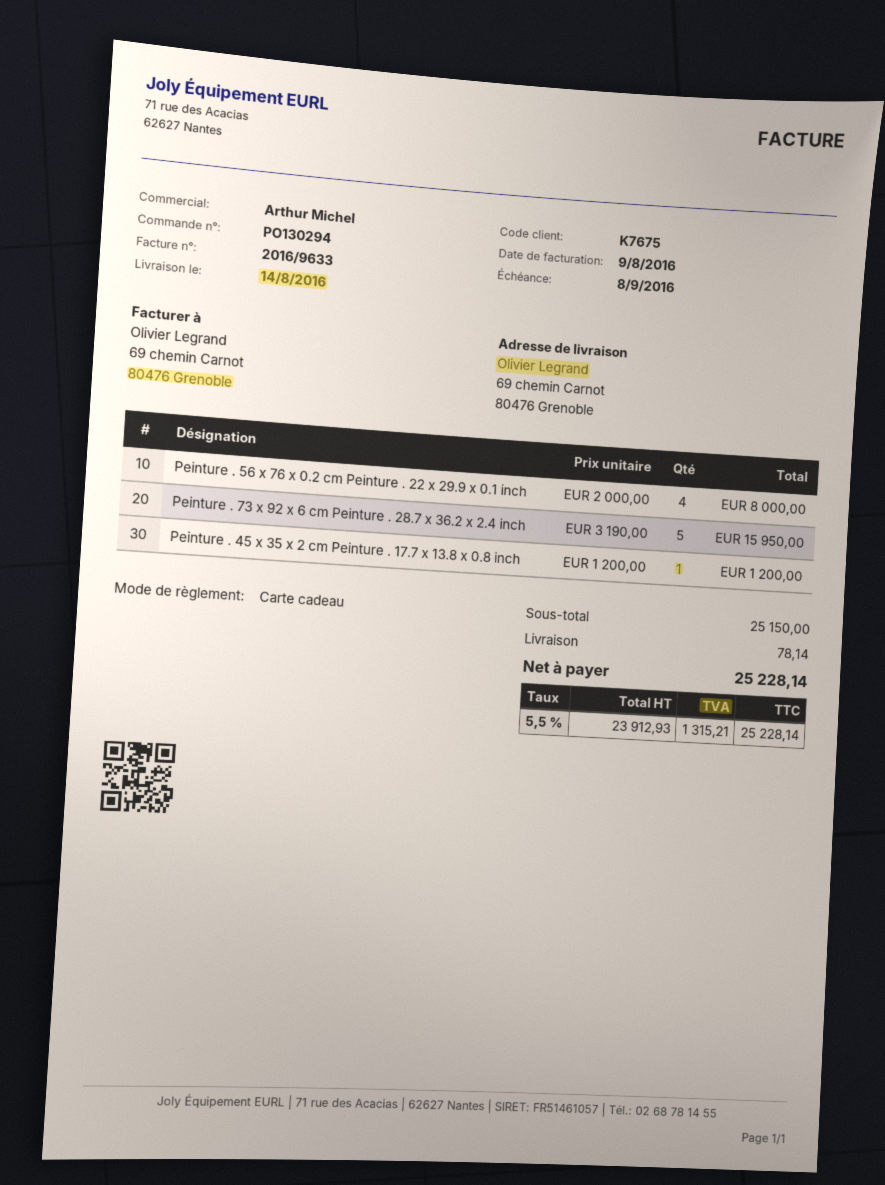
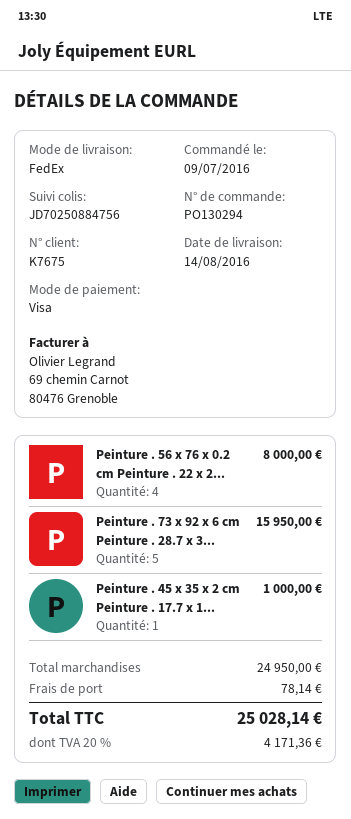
payment method: gift card -> Visa
Peinture . 45 x 35 x 2 cm Peinture . 17.7 x 13.8 x 0.8 inch: 1 for 1200.00 -> 1 for 1000.00
subtotal: 25150.00 -> 24950.00
tax: 5.5% = 1315.21 -> 20% = 4171.36
total: 25228.14 -> 25028.14

